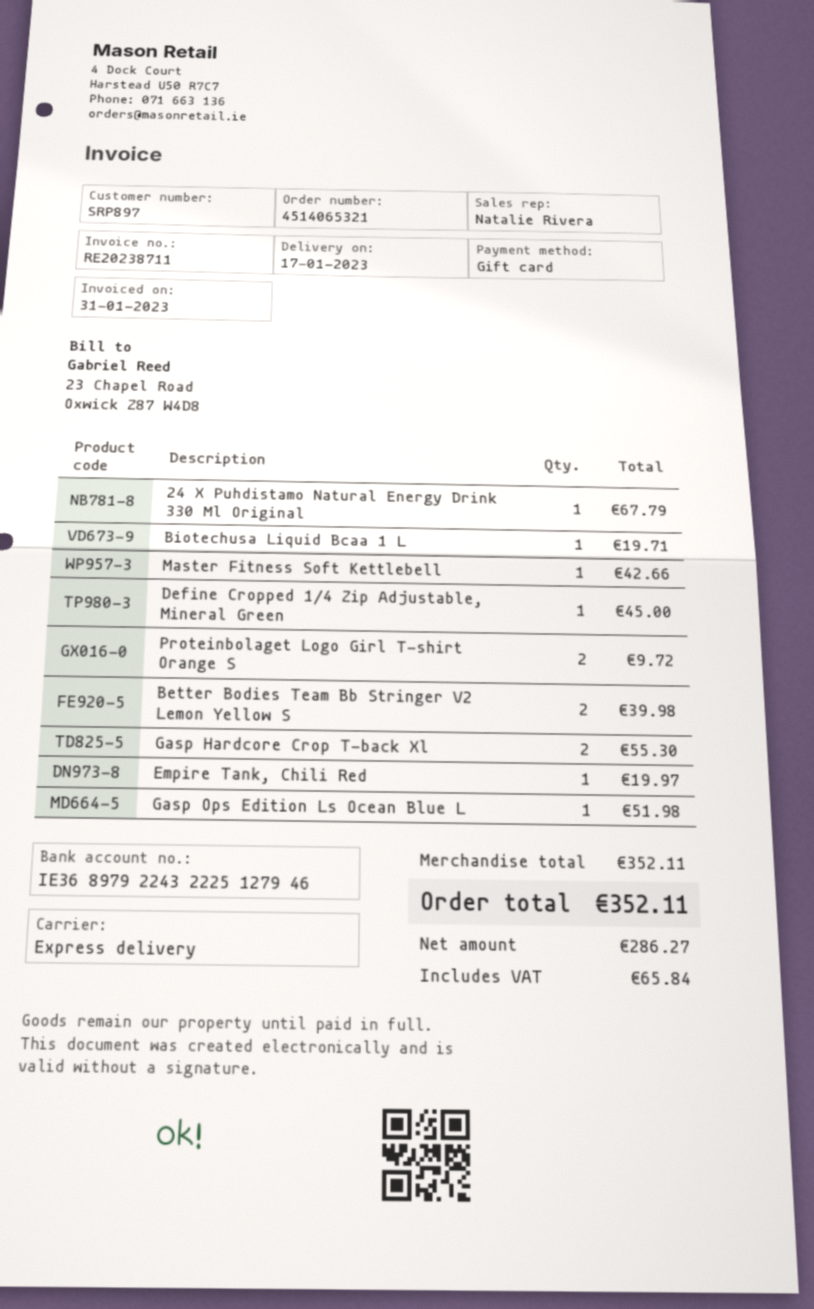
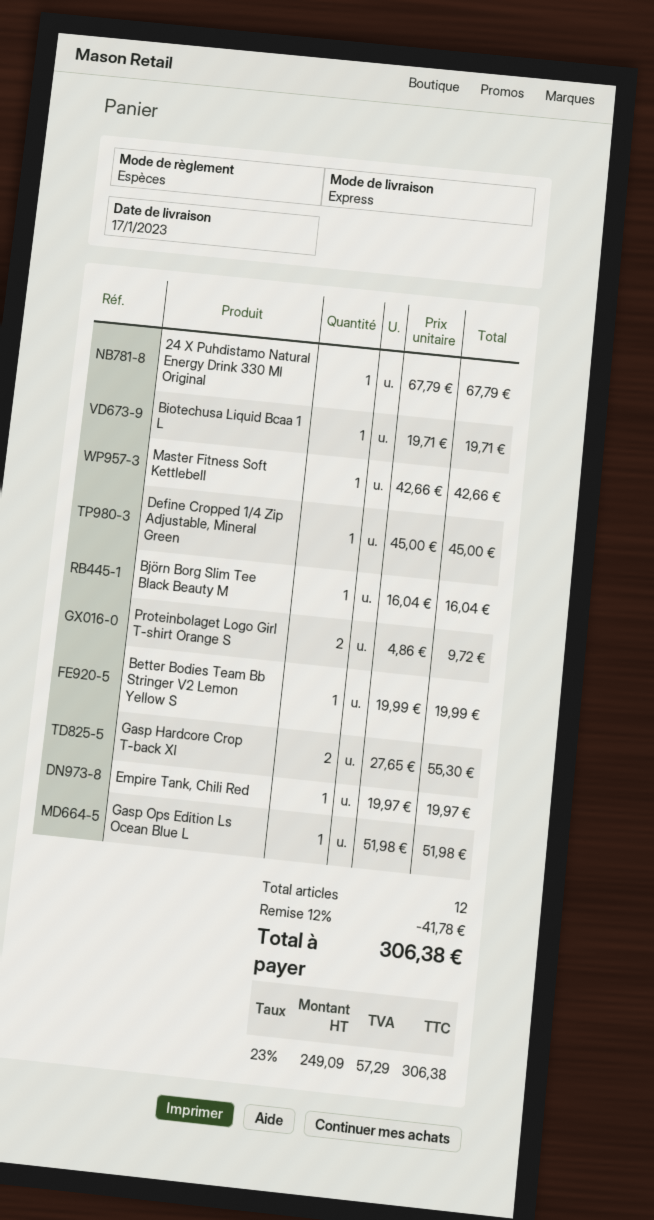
payment method: gift card -> cash
Better Bodies Team Bb Stringer V2 Lemon Yellow S: 2 for 39.98 -> 1 for 19.99
Björn Borg Slim Tee Black Beauty M: none -> 1 for 16.04
discount: none -> 12% = 41.78
net: 286.27 -> 249.09
tax: 65.84 -> 57.29
total: 352.11 -> 306.38

